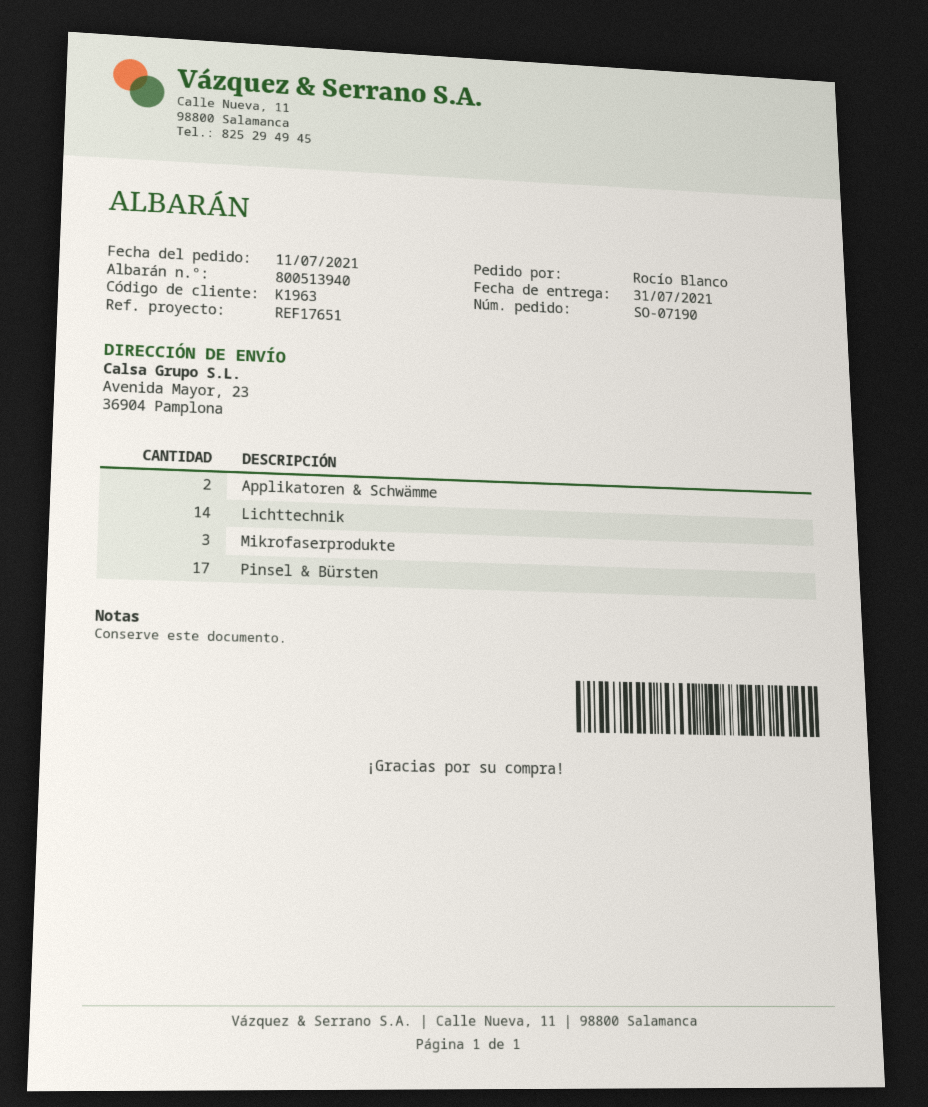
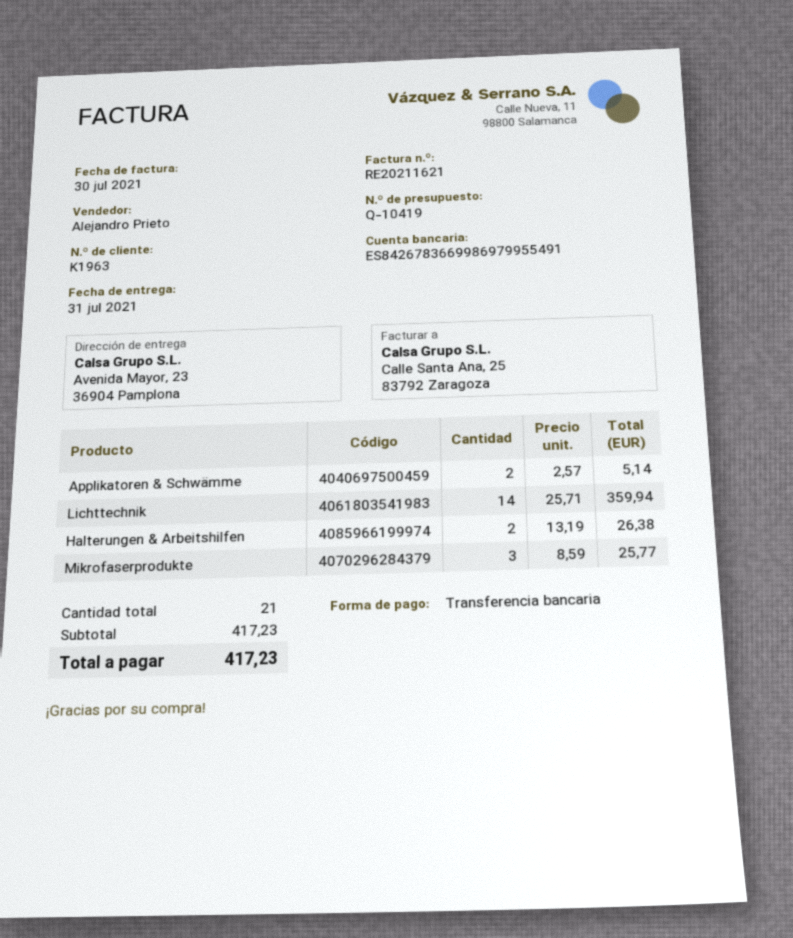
Pinsel & Bürsten: 17 -> none
Halterungen & Arbeitshilfen: none -> 2

